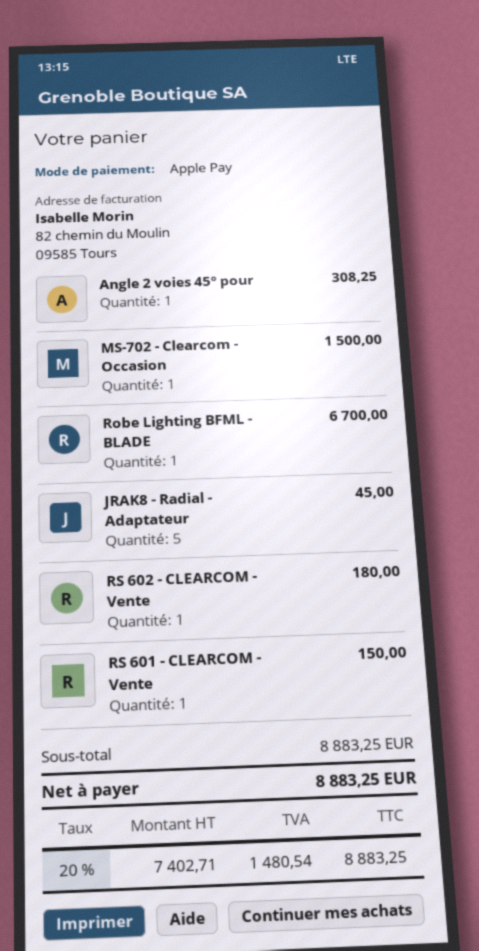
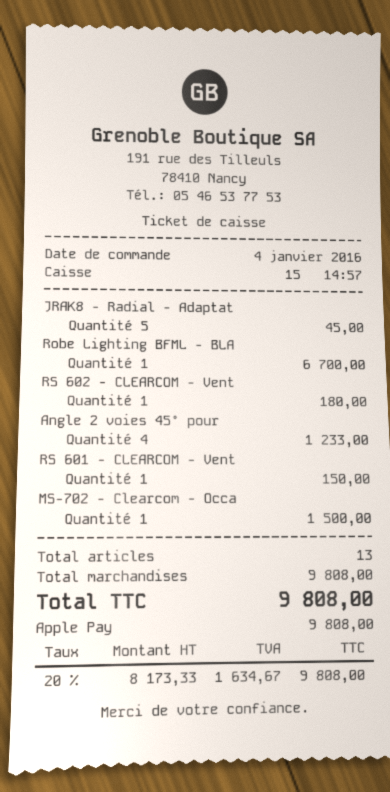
Angle 2 voies 45° pour: 1 for 308.25 -> 4 for 1233.00
subtotal: 8883.25 -> 9808.00
net: 7402.71 -> 8173.33
tax: 20% = 1480.54 -> 20% = 1634.67
total: 8883.25 -> 9808.00

